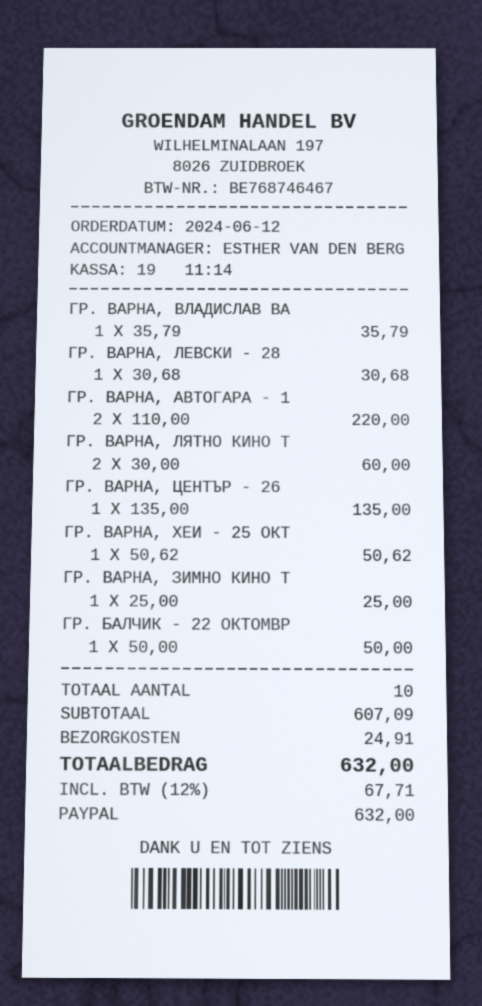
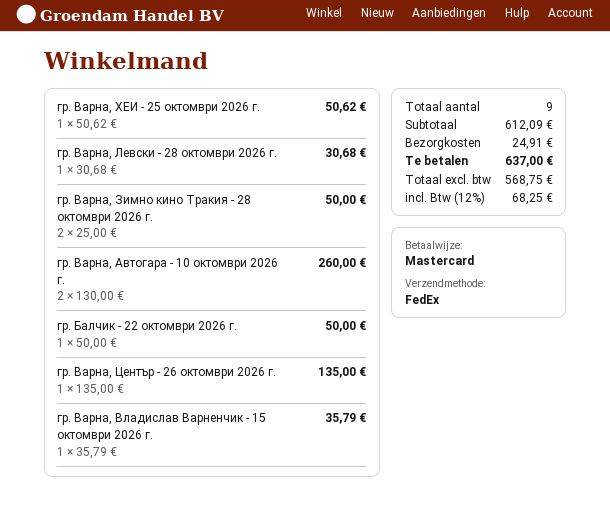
payment method: PayPal -> Mastercard
ГР. ВАРНА, АВТОГАРА - 1: 2 x 110.00 = 220.00 -> 2 x 130.00 = 260.00
ГР. ВАРНА, ЛЯТНО КИНО Т: 2 x 30.00 = 60.00 -> none
ГР. ВАРНА, ЗИМНО КИНО Т: 1 x 25.00 = 25.00 -> 2 x 25.00 = 50.00
total quantity: 10 -> 9
subtotal: 607.09 -> 612.09
tax: 12% = 67.71 -> 12% = 68.25
total: 632.00 -> 637.00

